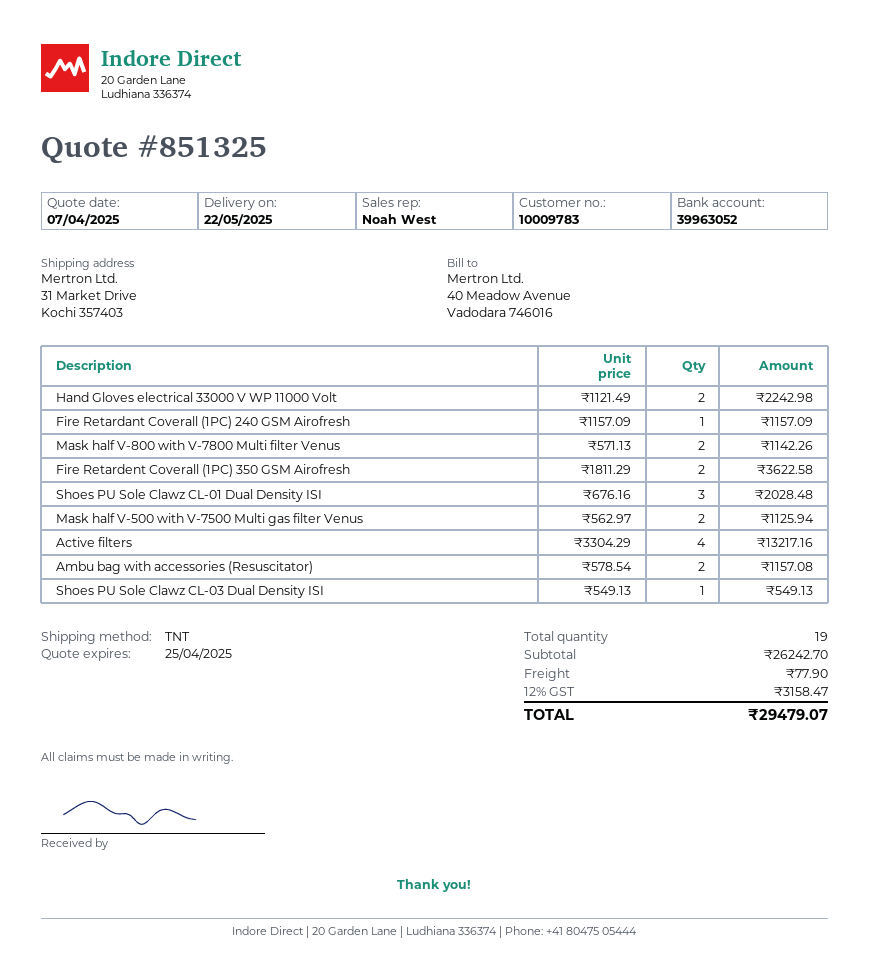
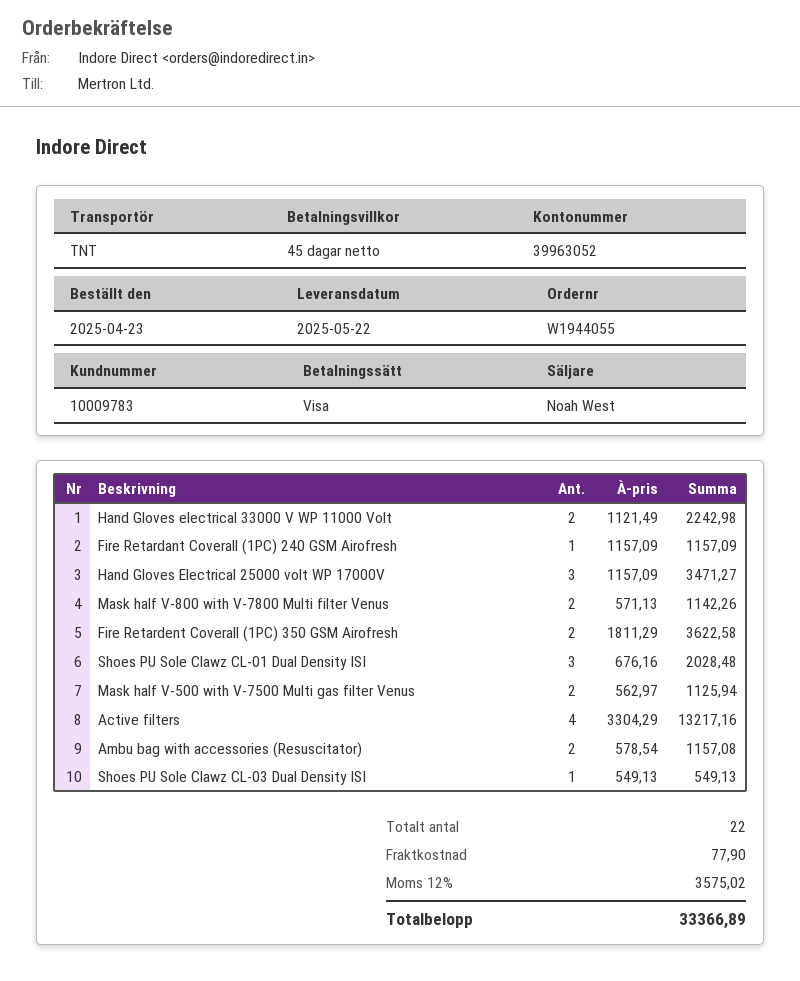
Hand Gloves Electrical 25000 volt WP 17000V: none -> 3 x 1157.09 = 3471.27
total quantity: 19 -> 22
tax: 12% = 3158.47 -> 12% = 3575.02
total: 29479.07 -> 33366.89

